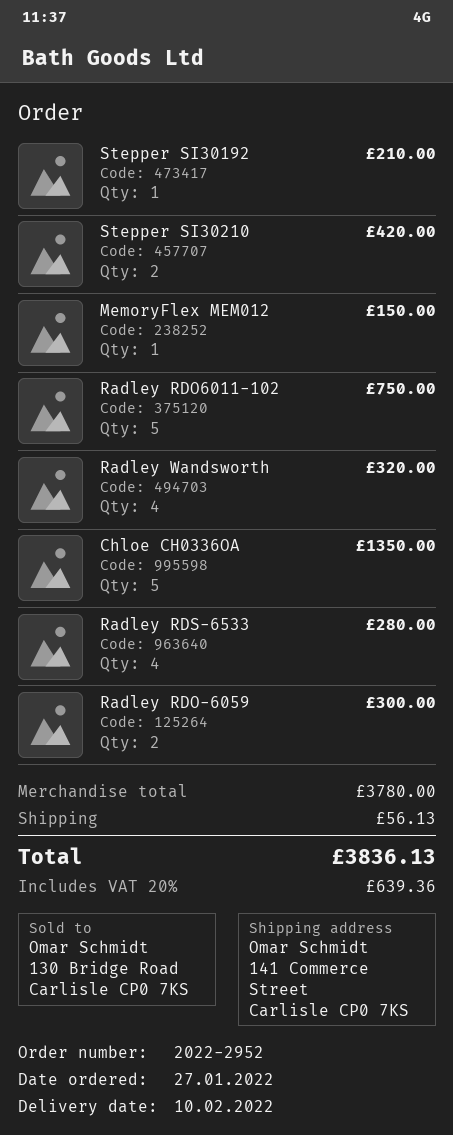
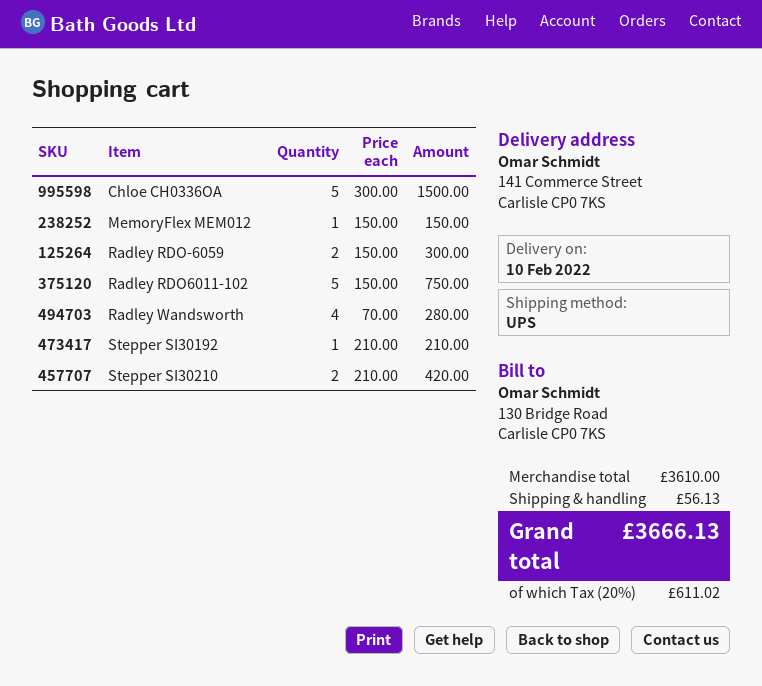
Radley Wandsworth: 4 for 320.00 -> 4 for 280.00
Chloe CH0336OA: 5 for 1350.00 -> 5 for 1500.00
Radley RDS-6533: 4 for 280.00 -> none
subtotal: 3780.00 -> 3610.00
tax: 20% = 639.36 -> 20% = 611.02
total: 3836.13 -> 3666.13

